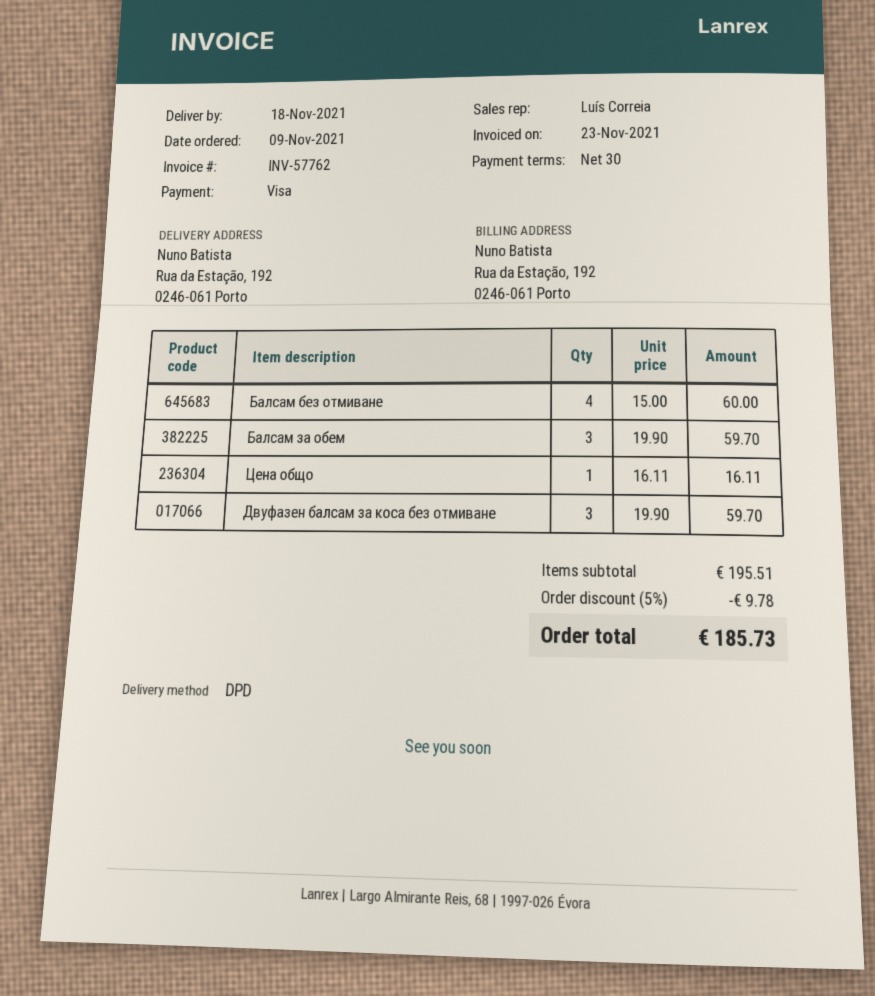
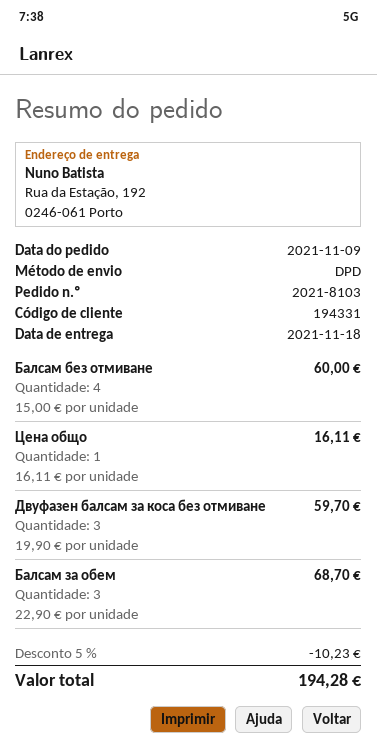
Балсам за обем: 3 x 19.90 = 59.70 -> 3 x 22.90 = 68.70
discount: 5% = 9.78 -> 5% = 10.23
total: 185.73 -> 194.28

